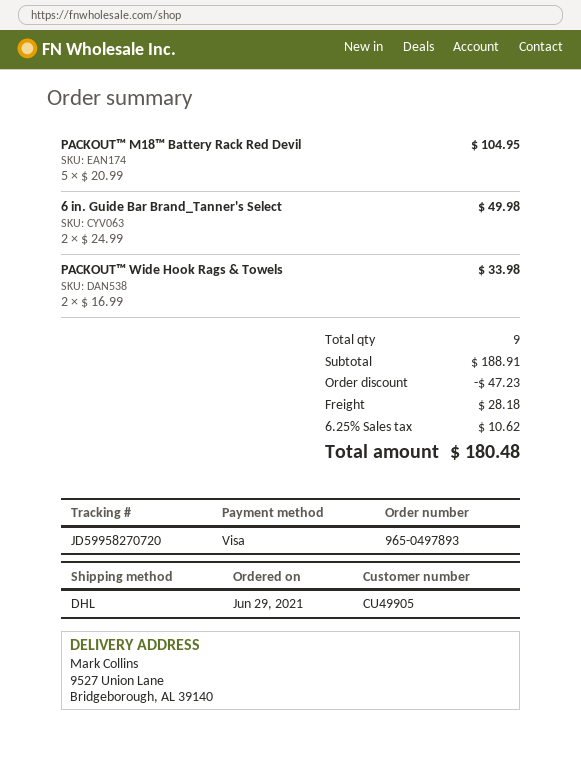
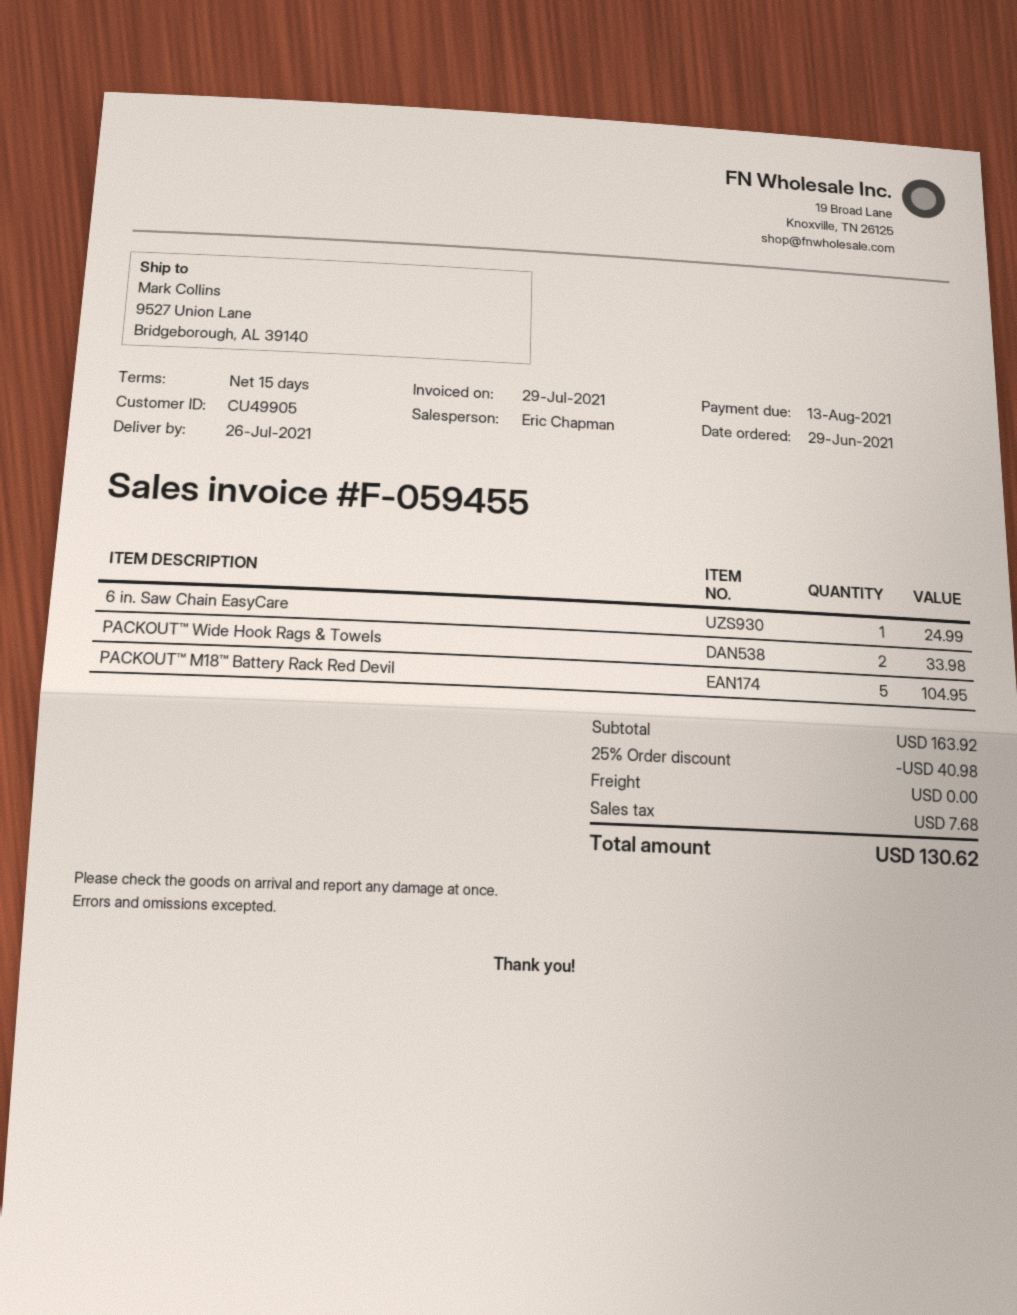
6 in. Guide Bar Brand_Tanner's Select: 2 for 49.98 -> none
6 in. Saw Chain EasyCare: none -> 1 for 24.99
subtotal: 188.91 -> 163.92
discount: 47.23 -> 40.98
shipping: 28.18 -> 0.00
tax: 10.62 -> 7.68
total: 180.48 -> 130.62

